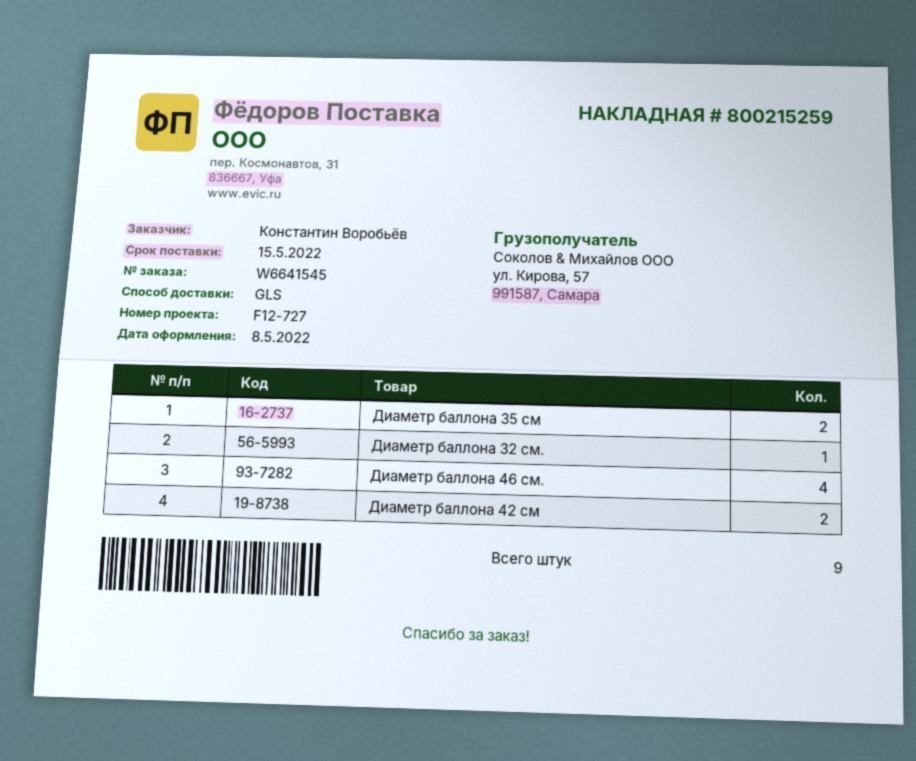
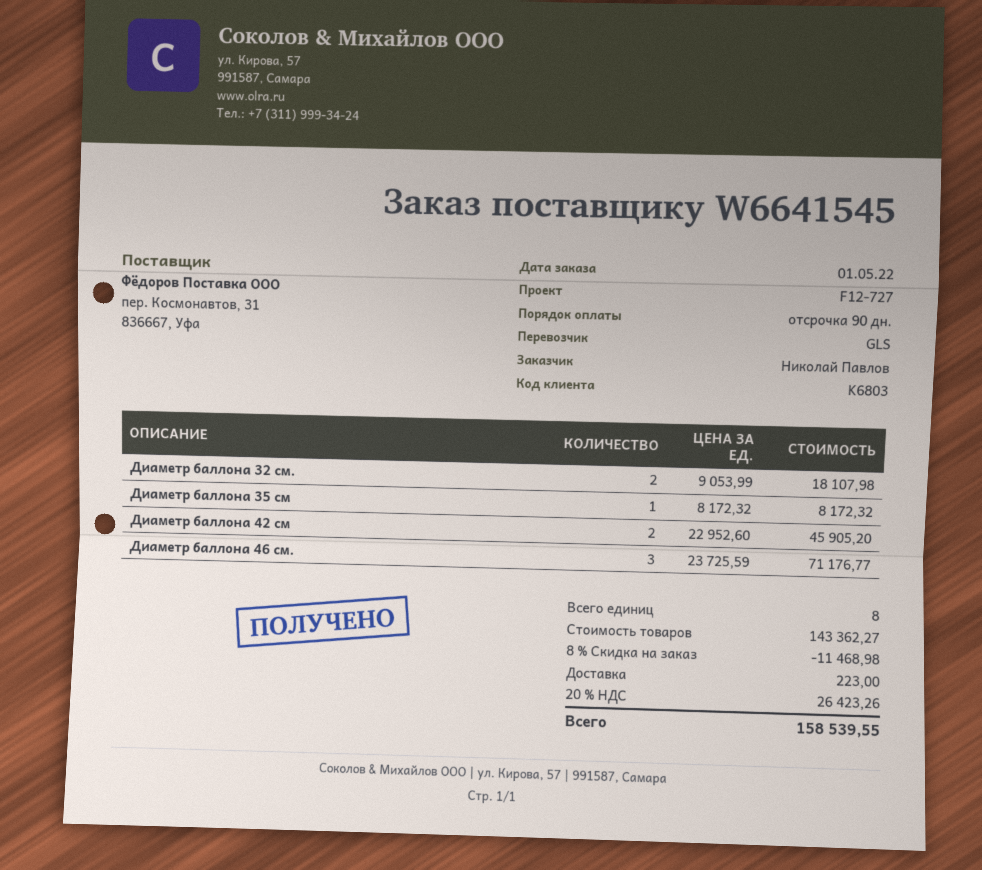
order date: 2022-05-08 -> 2022-05-01
ordered by: Константин Воробьёв -> Николай Павлов
Диаметр баллона 35 см: 2 -> 1
Диаметр баллона 32 см.: 1 -> 2
Диаметр баллона 46 см.: 4 -> 3
total quantity: 9 -> 8

